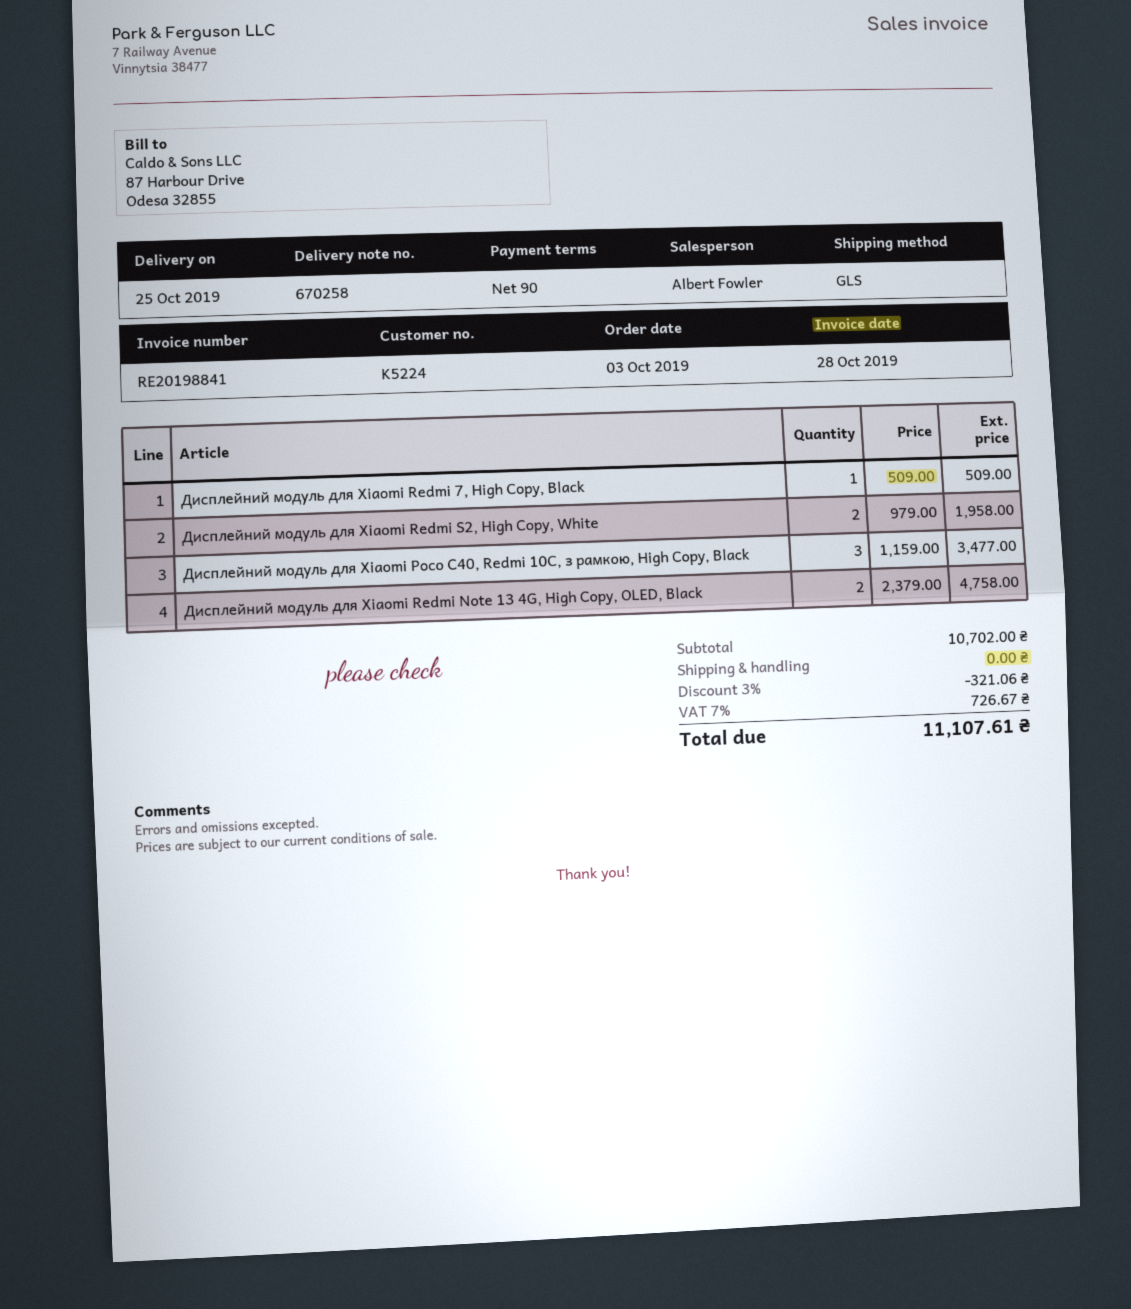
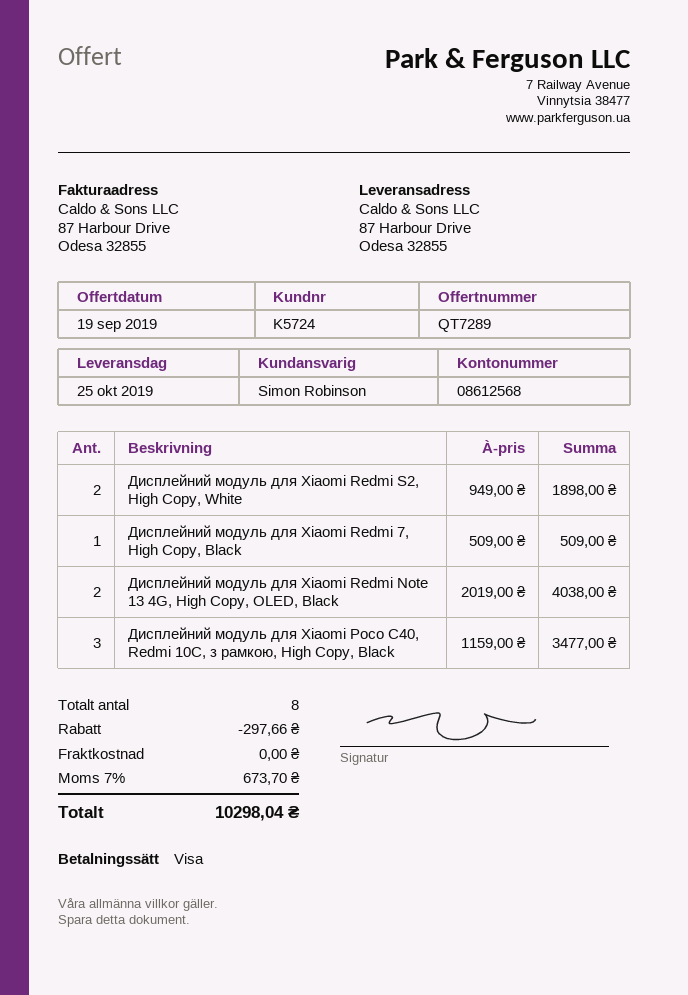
customer number: K5224 -> K5724
sales rep: Albert Fowler -> Simon Robinson
Дисплейний модуль для Xiaomi Redmi S2, High Copy, White: 2 x 979.00 = 1958.00 -> 2 x 949.00 = 1898.00
Дисплейний модуль для Xiaomi Redmi Note 13 4G, High Copy, OLED, Black: 2 x 2379.00 = 4758.00 -> 2 x 2019.00 = 4038.00
discount: 321.06 -> 297.66
tax: 7% = 726.67 -> 7% = 673.70
total: 11107.61 -> 10298.04

